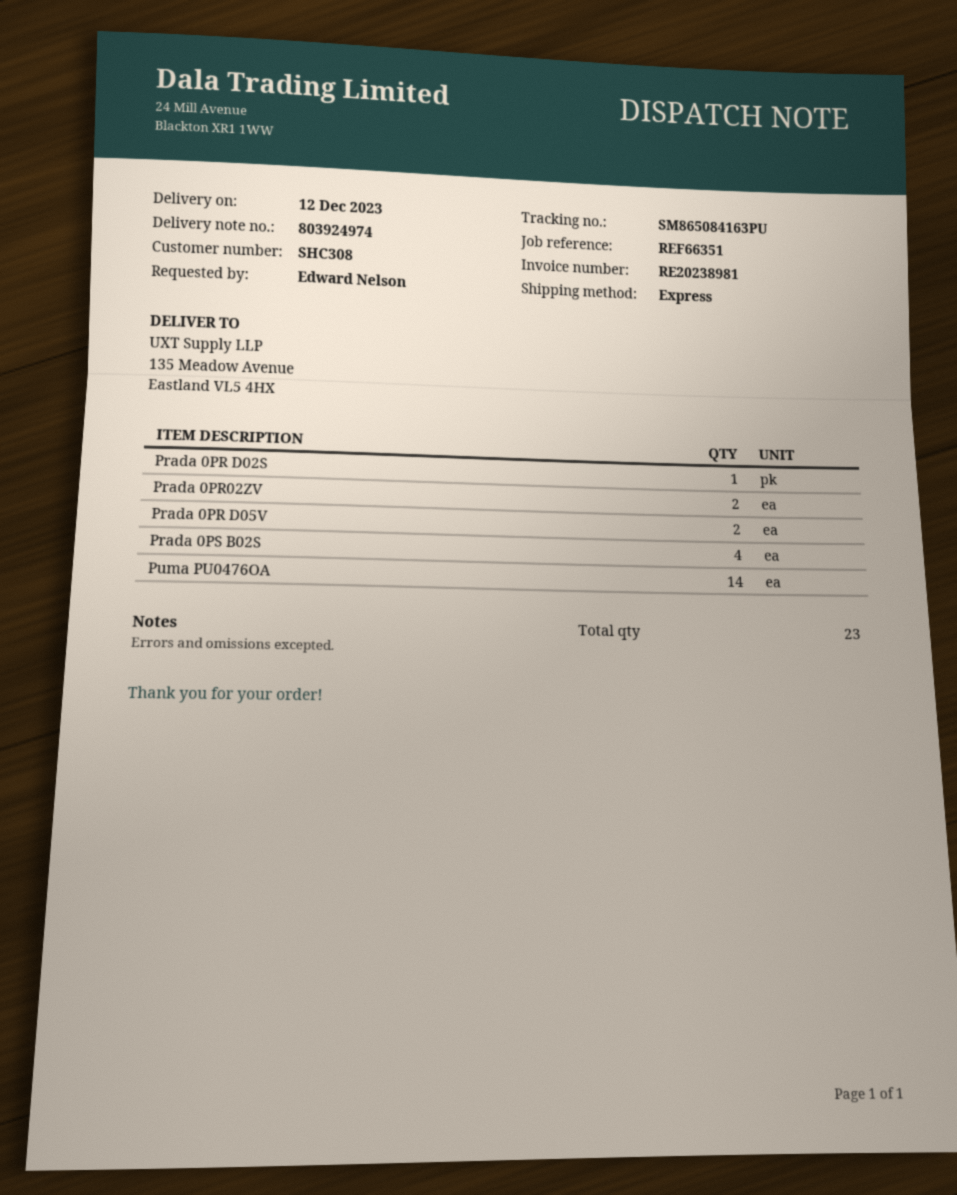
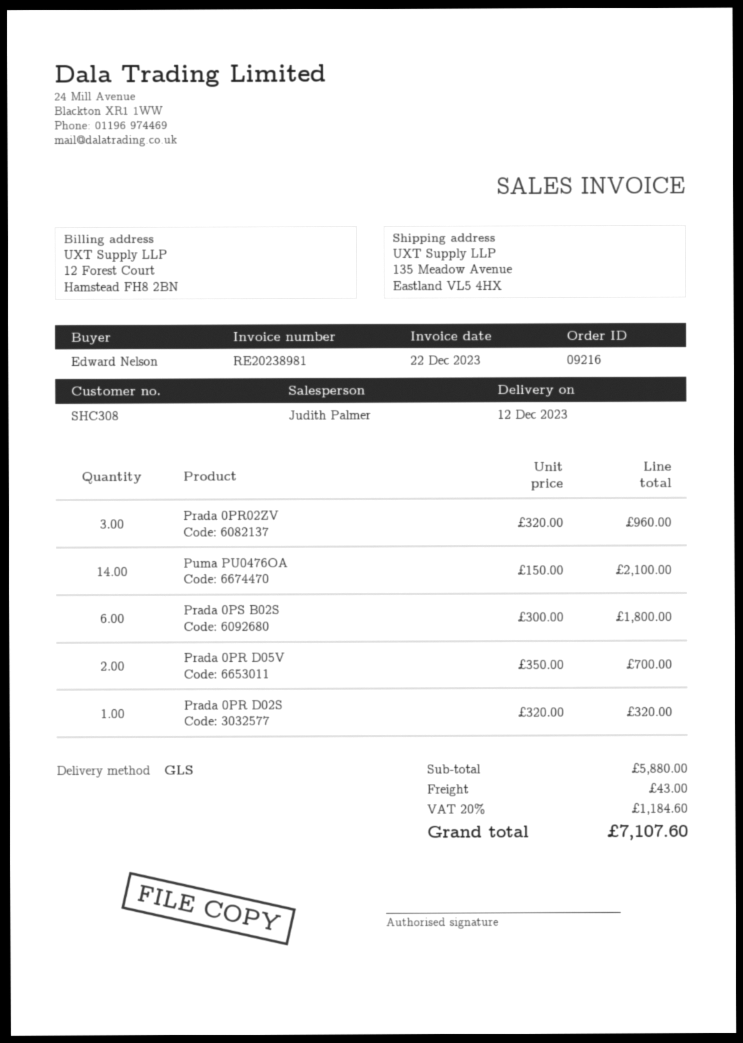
shipping method: express -> GLS
Prada 0PR02ZV: 2 -> 3
Prada 0PS B02S: 4 -> 6

